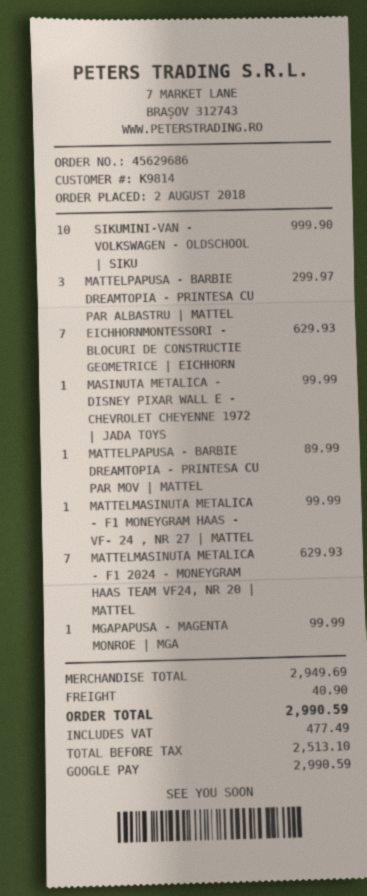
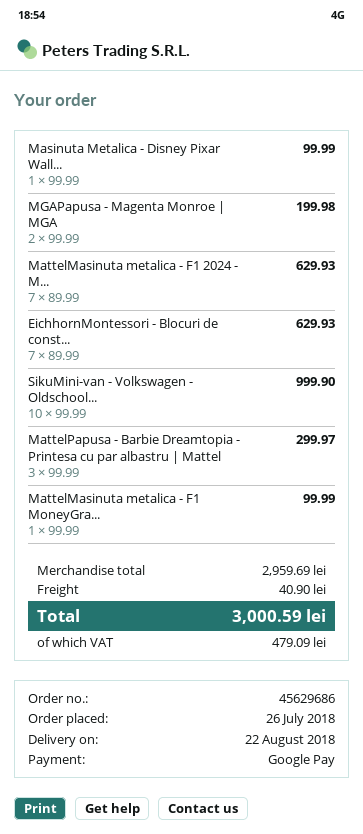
order date: 2018-08-02 -> 2018-07-26
MATTELPAPUSA - BARBIE DREAMTOPIA - PRINTESA CU PAR MOV | MATTEL: 1 for 89.99 -> none
MGAPAPUSA - MAGENTA MONROE | MGA: 1 for 99.99 -> 2 for 199.98
subtotal: 2949.69 -> 2959.69
tax: 477.49 -> 479.09
total: 2990.59 -> 3000.59

